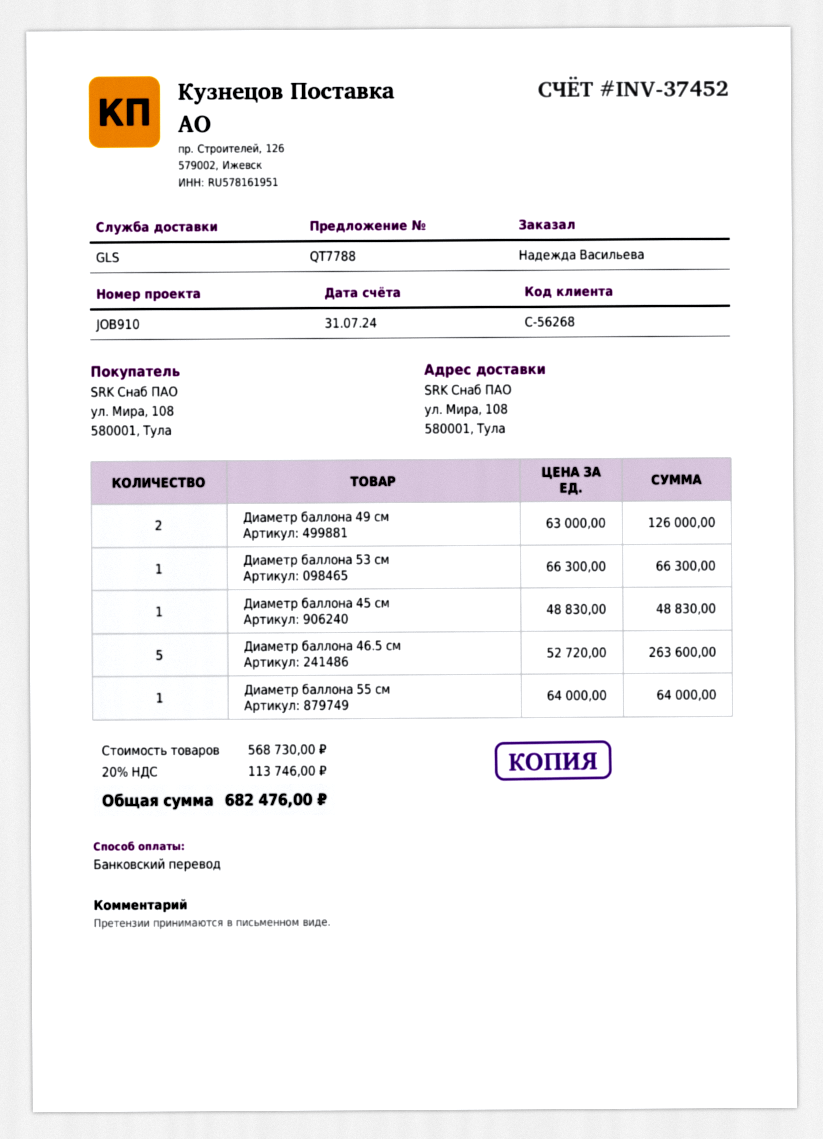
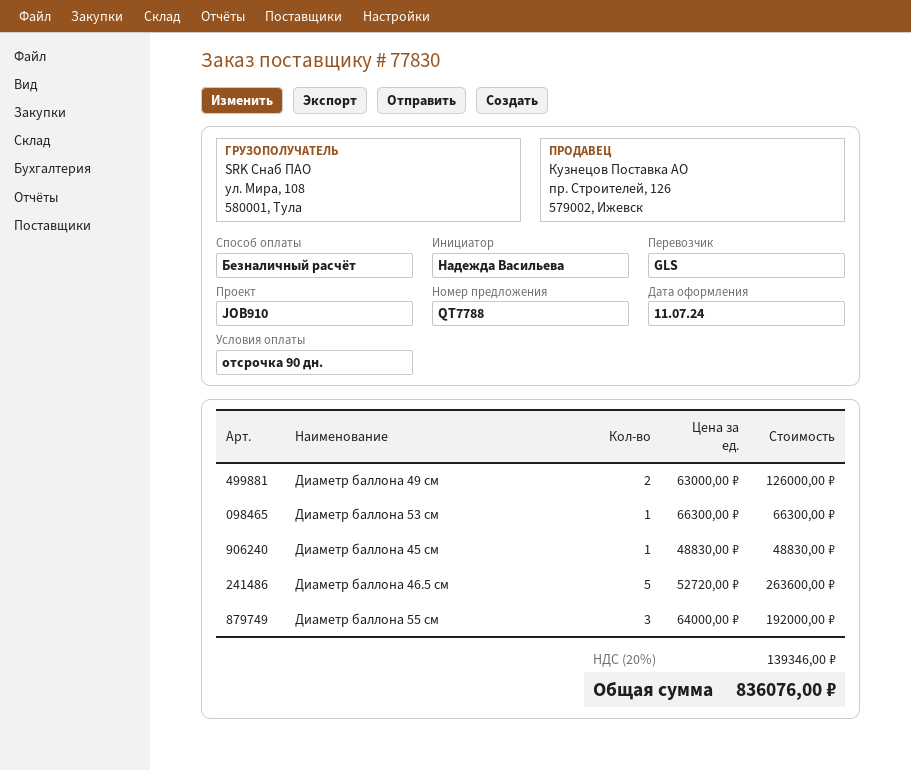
Диаметр баллона 55 см: 1 x 64000.00 = 64000.00 -> 3 x 64000.00 = 192000.00
tax: 20% = 113746.00 -> 20% = 139346.00
total: 682476.00 -> 836076.00

